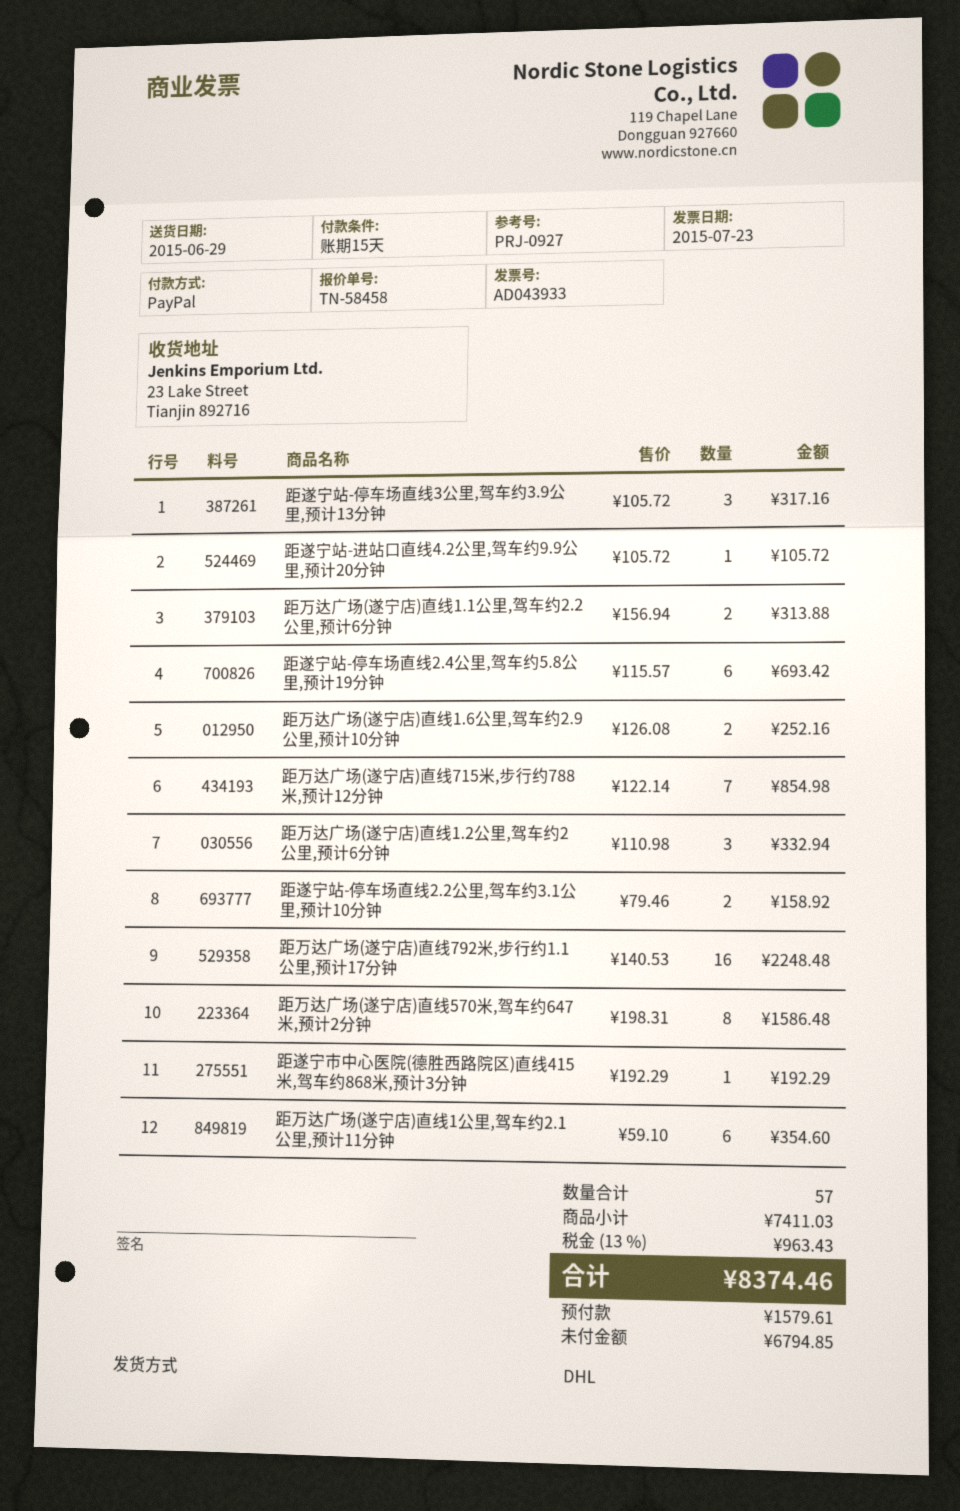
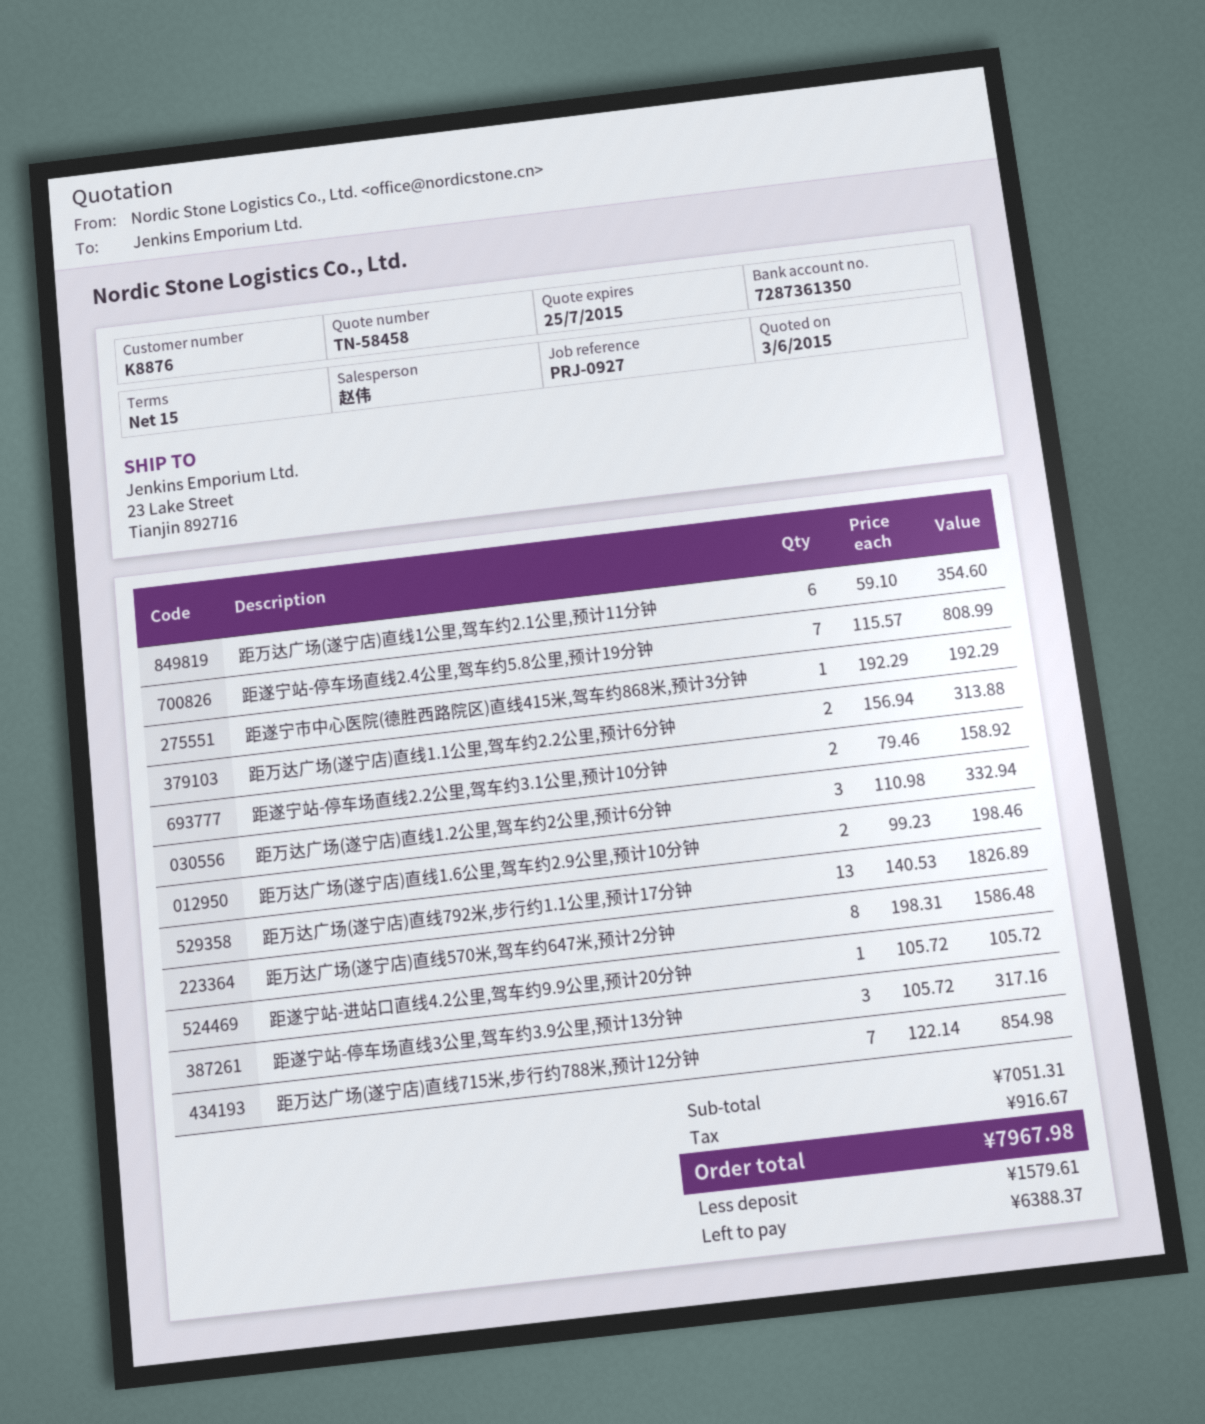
距遂宁站-停车场直线2.4公里,驾车约5.8公里,预计19分钟: 6 x 115.57 = 693.42 -> 7 x 115.57 = 808.99
距万达广场(遂宁店)直线1.6公里,驾车约2.9公里,预计10分钟: 2 x 126.08 = 252.16 -> 2 x 99.23 = 198.46
距万达广场(遂宁店)直线792米,步行约1.1公里,预计17分钟: 16 x 140.53 = 2248.48 -> 13 x 140.53 = 1826.89
subtotal: 7411.03 -> 7051.31
tax: 963.43 -> 916.67
total: 8374.46 -> 7967.98
balance: 6794.85 -> 6388.37

